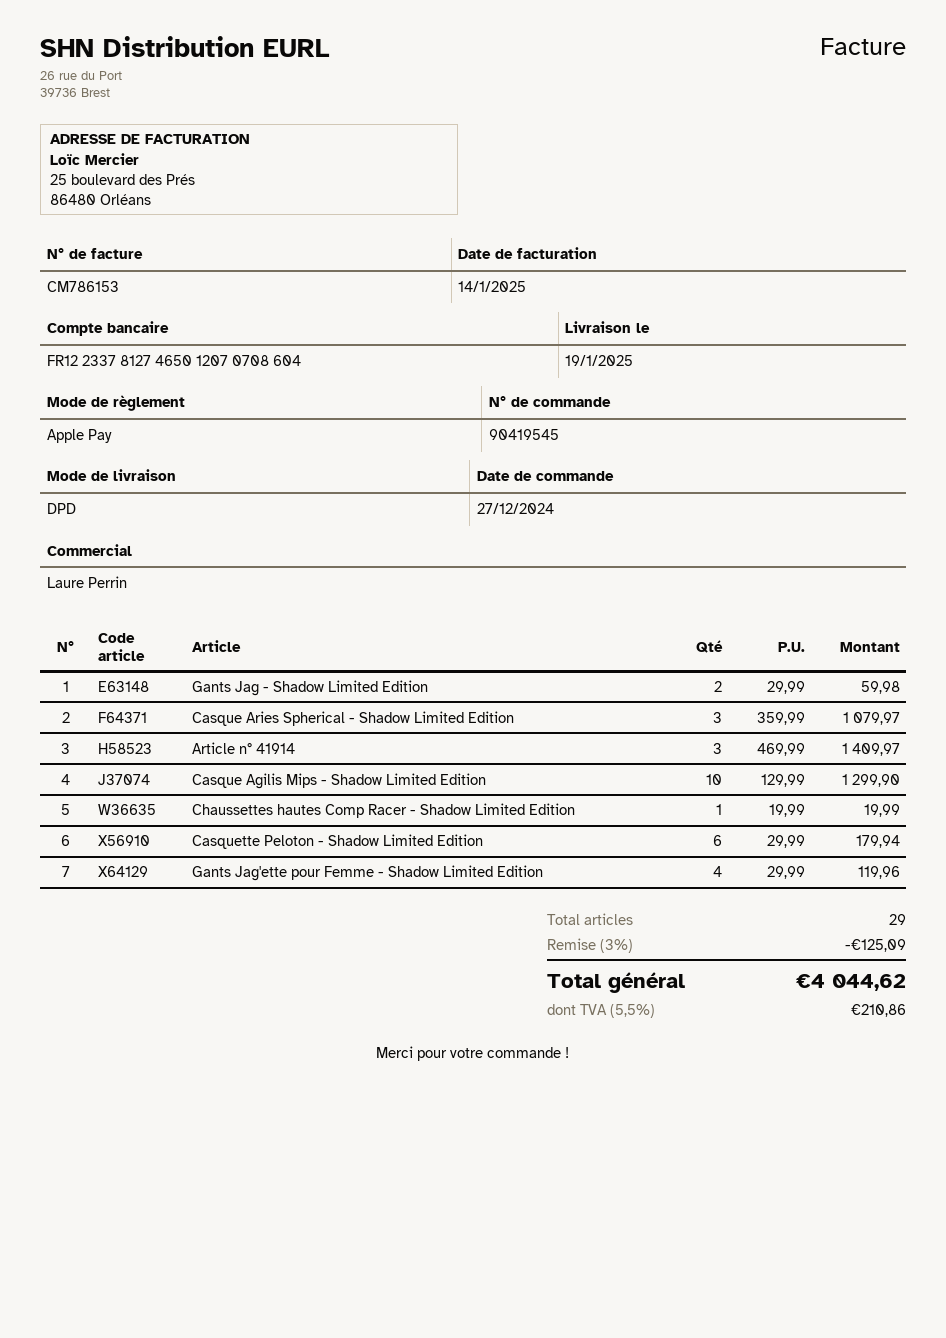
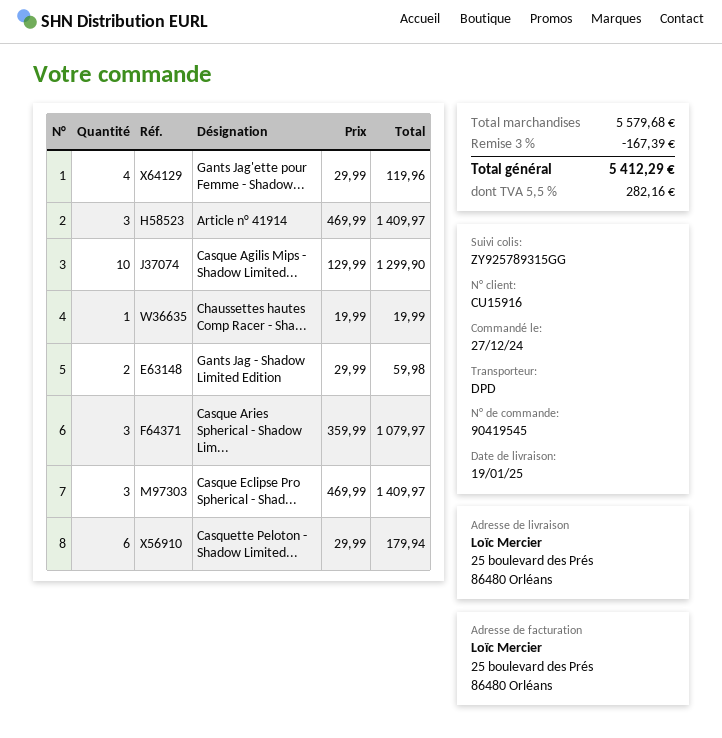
Casque Eclipse Pro Spherical - Shad...: none -> 3 x 469.99 = 1409.97
discount: 3% = 125.09 -> 3% = 167.39
tax: 5.5% = 210.86 -> 5.5% = 282.16
total: 4044.62 -> 5412.29

